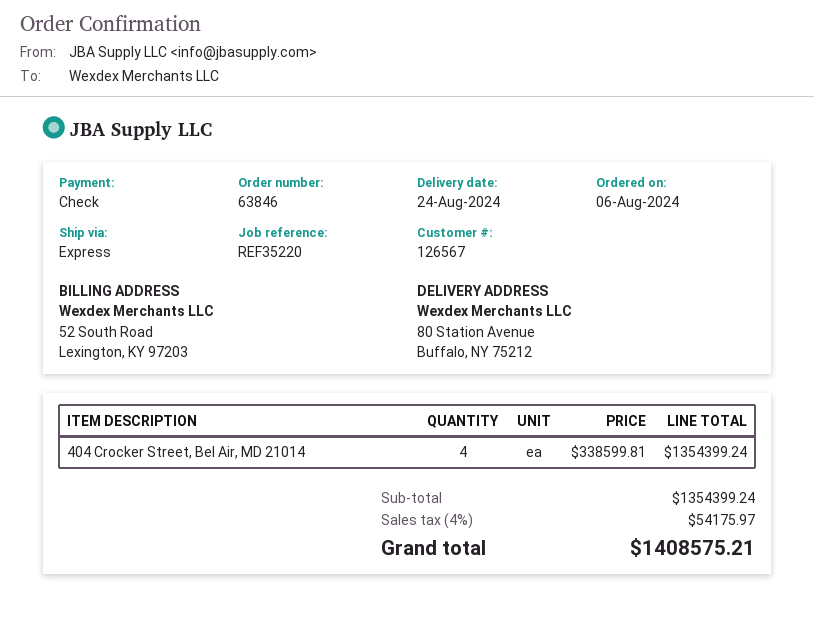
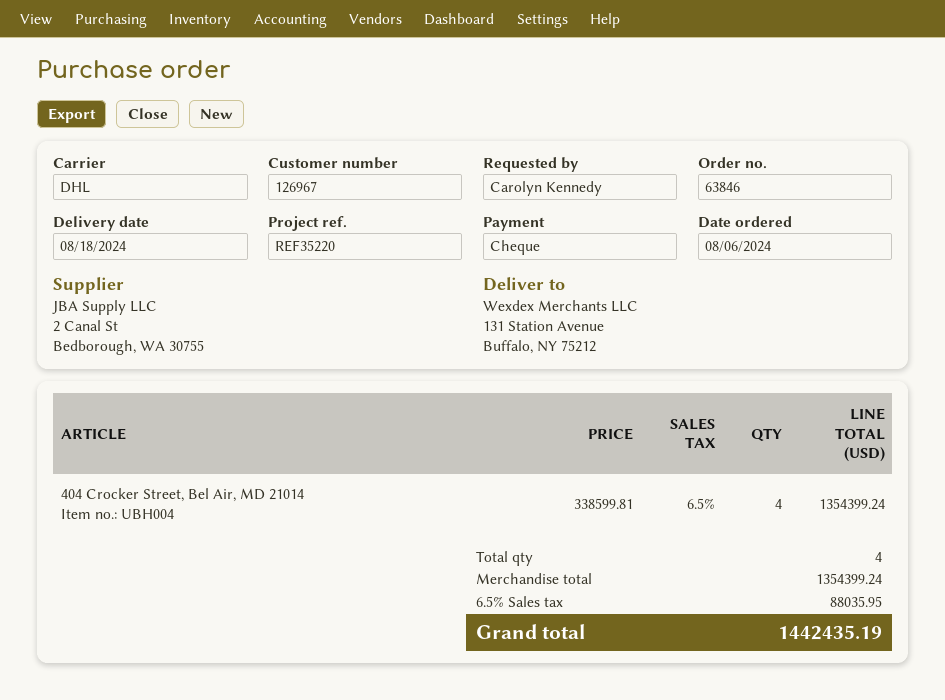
delivery date: 2024-08-24 -> 2024-08-18
customer number: 126567 -> 126967
shipping method: express -> DHL
ship to: 80 Station Avenue, Buffalo, NY 75212 -> 131 Station Avenue, Buffalo, NY 75212
tax: 4% = 54175.97 -> 6.5% = 88035.95
total: 1408575.21 -> 1442435.19

